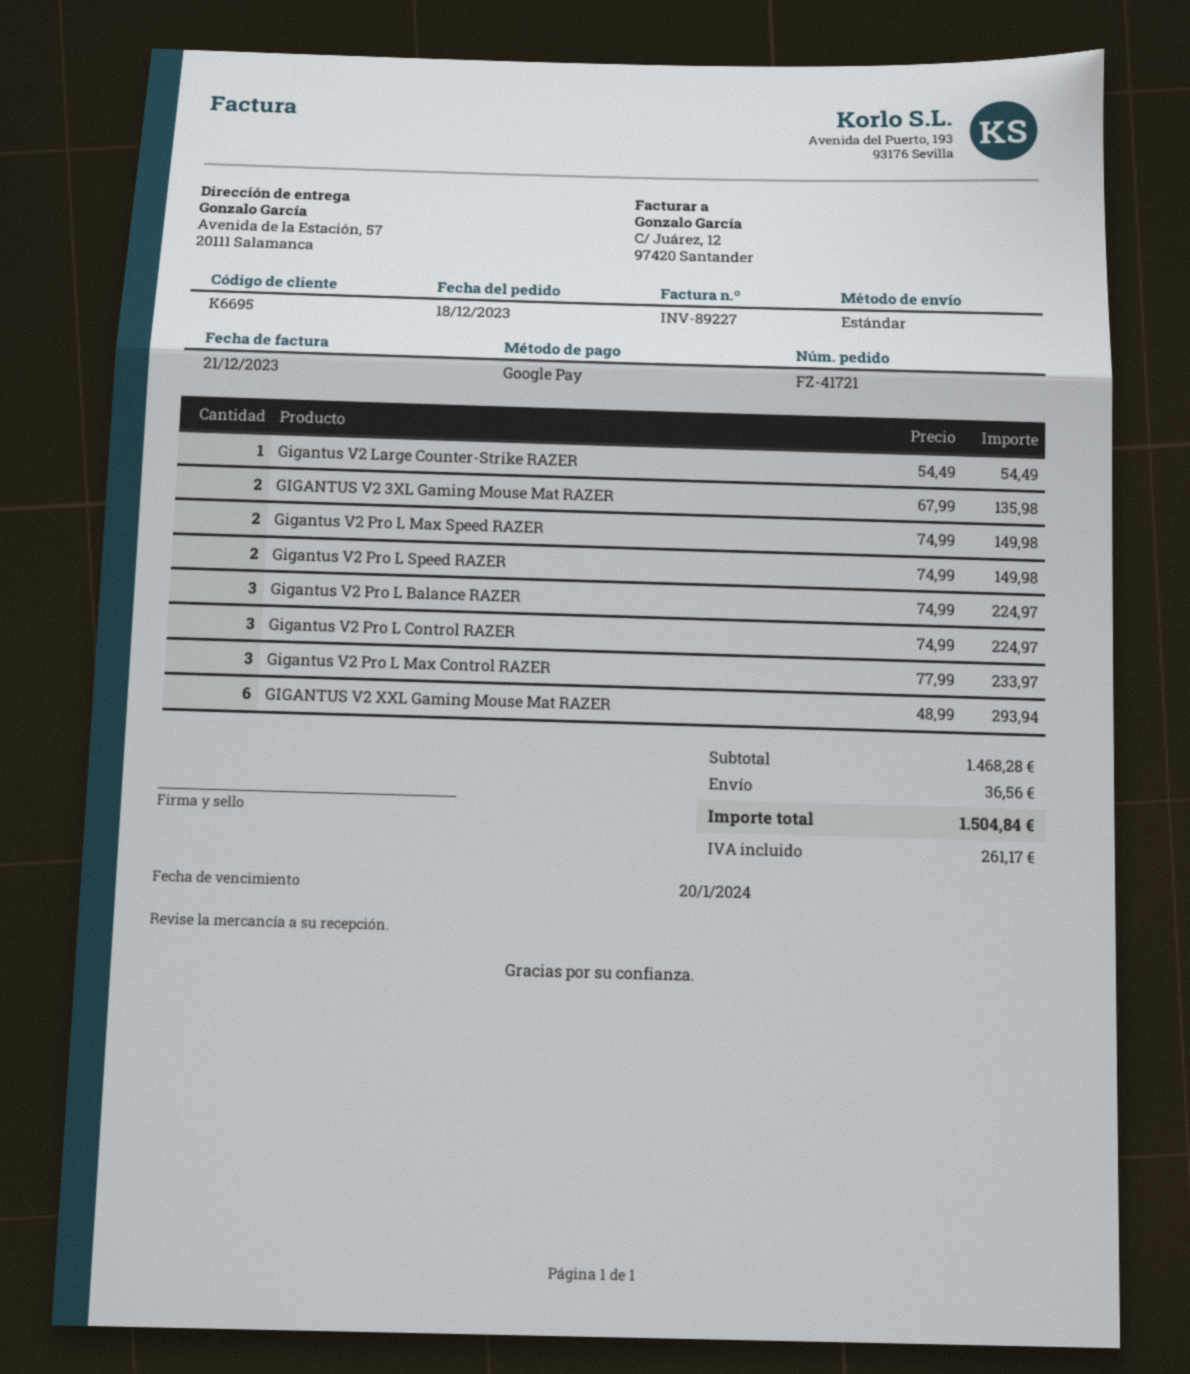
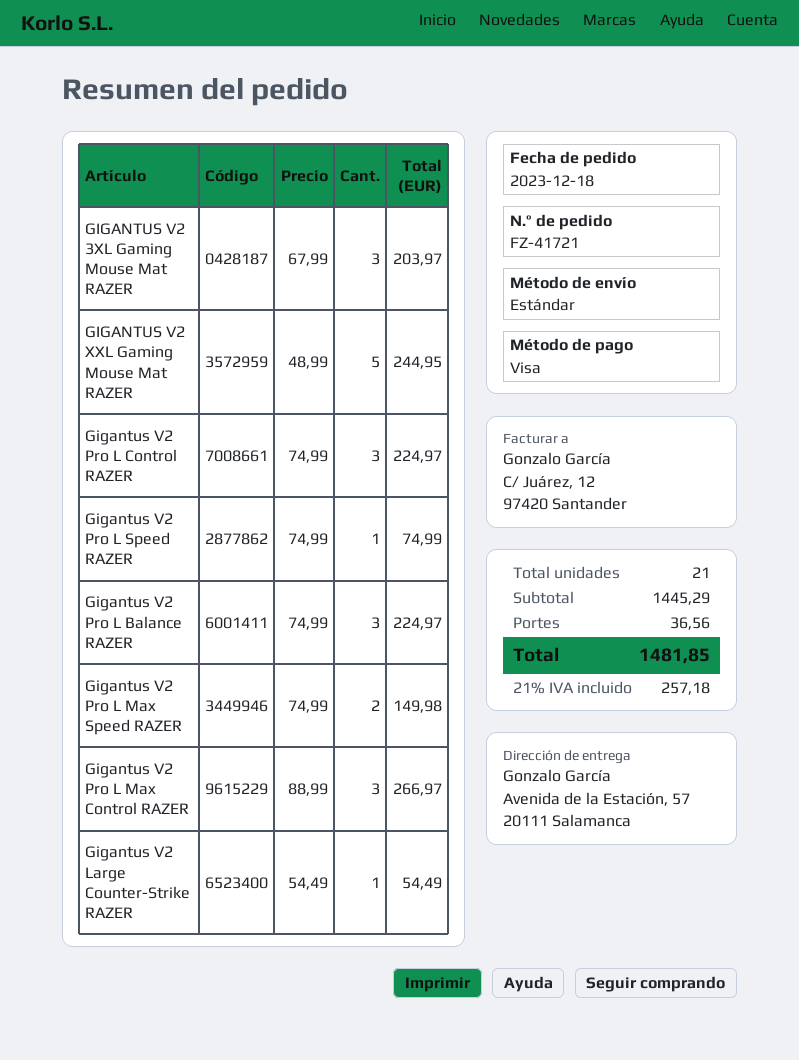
payment method: Google Pay -> Visa
GIGANTUS V2 3XL Gaming Mouse Mat RAZER: 2 x 67.99 = 135.98 -> 3 x 67.99 = 203.97
Gigantus V2 Pro L Speed RAZER: 2 x 74.99 = 149.98 -> 1 x 74.99 = 74.99
Gigantus V2 Pro L Max Control RAZER: 3 x 77.99 = 233.97 -> 3 x 88.99 = 266.97
GIGANTUS V2 XXL Gaming Mouse Mat RAZER: 6 x 48.99 = 293.94 -> 5 x 48.99 = 244.95
subtotal: 1468.28 -> 1445.29
tax: 261.17 -> 257.18
total: 1504.84 -> 1481.85

